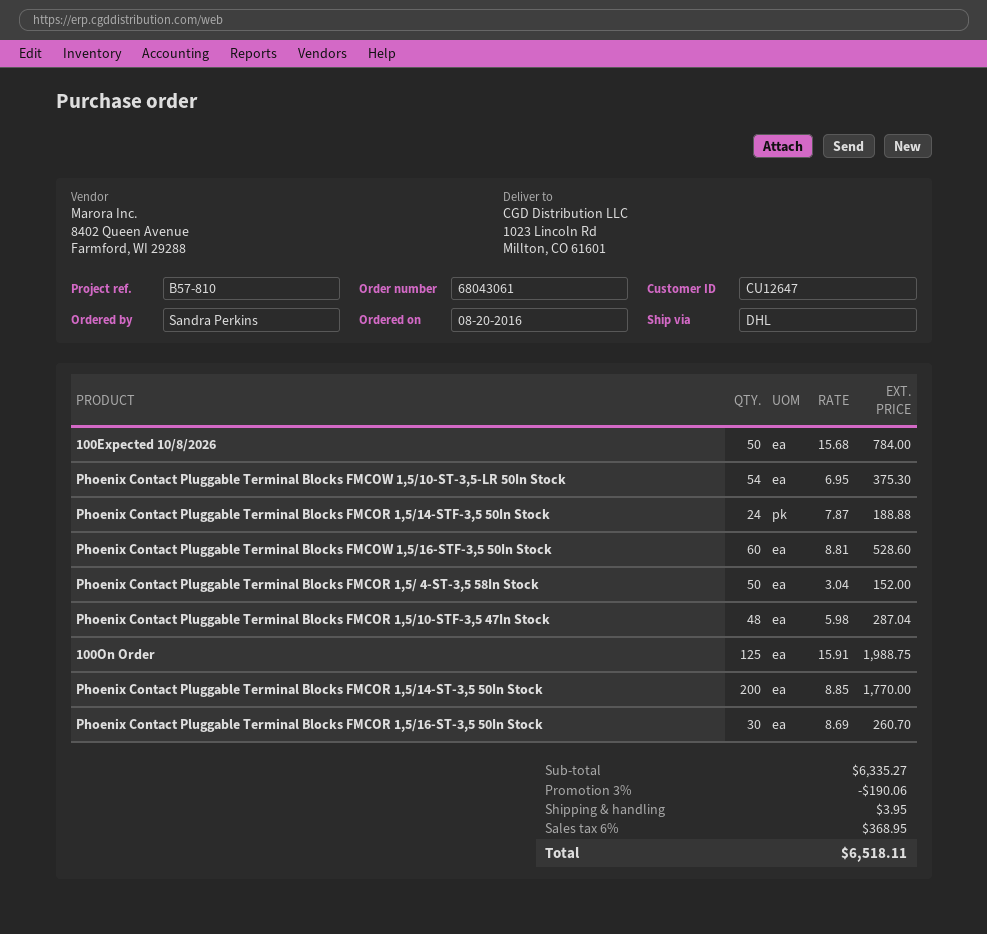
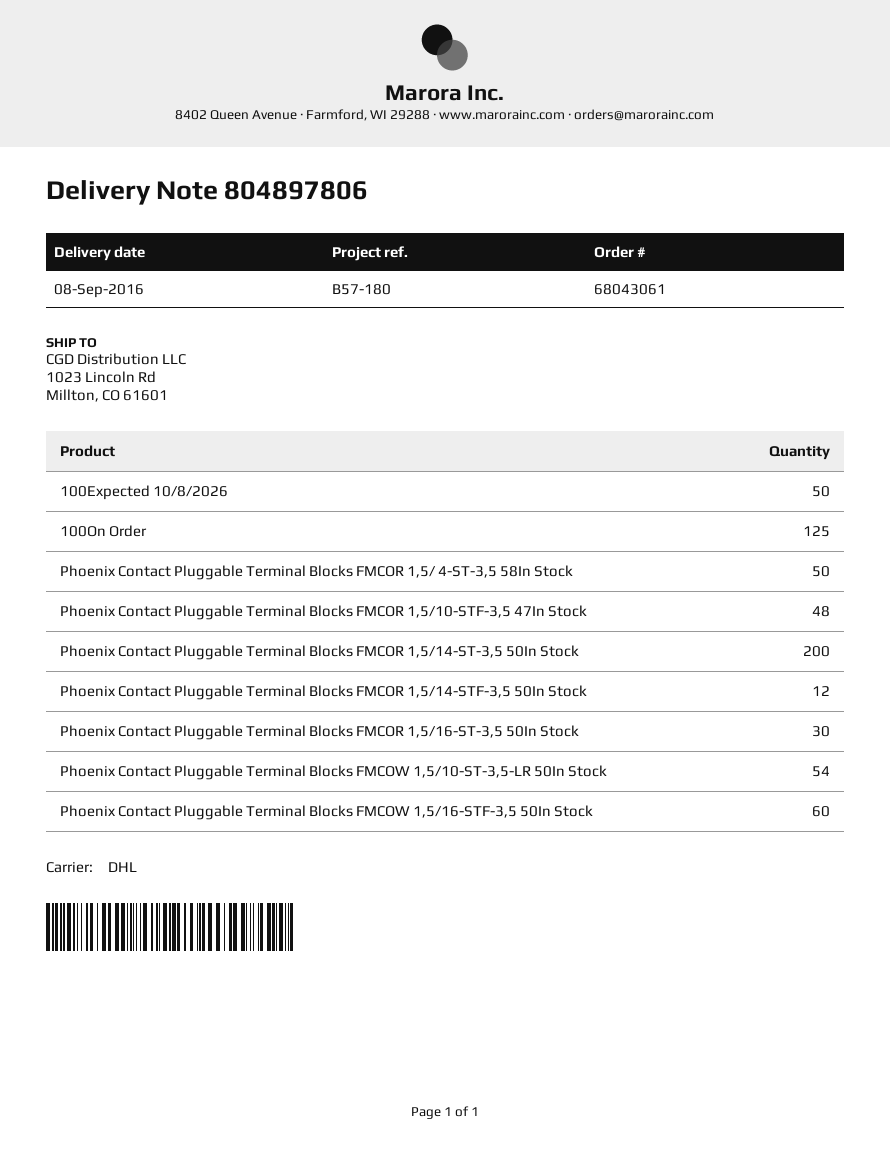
reference: B57-810 -> B57-180
Phoenix Contact Pluggable Terminal Blocks FMCOR 1,5/14-STF-3,5 50In Stock: 24 -> 12

